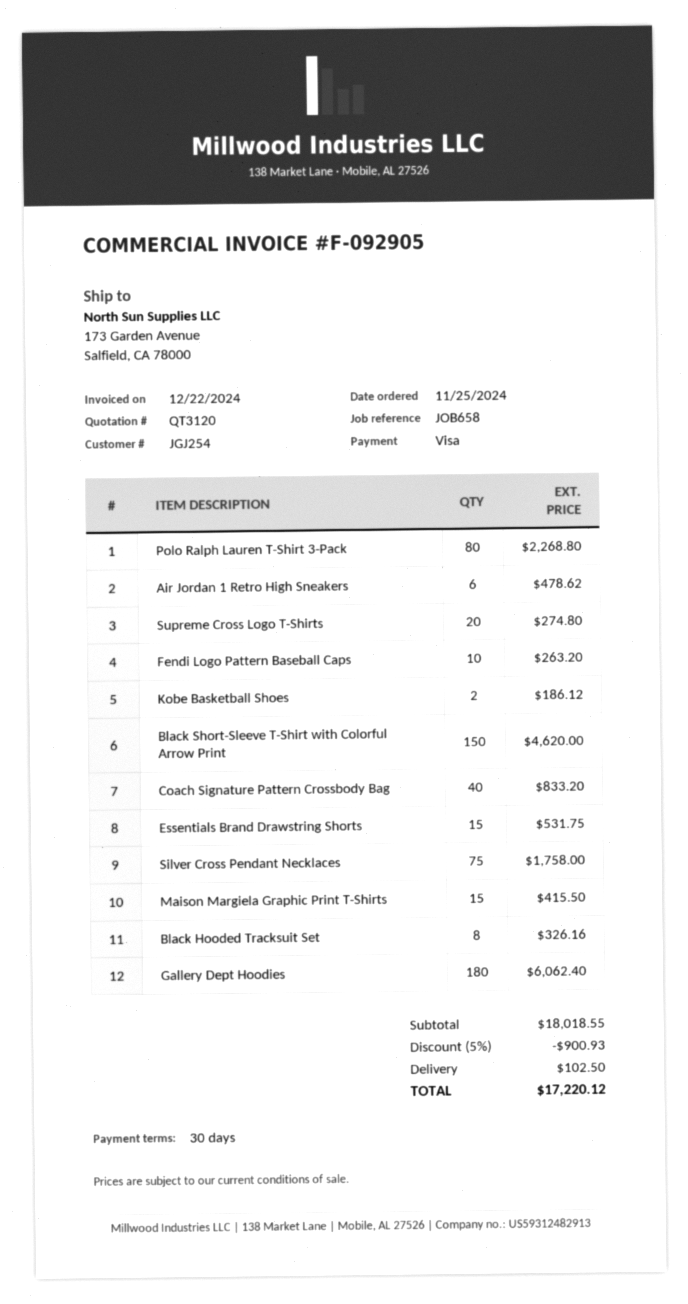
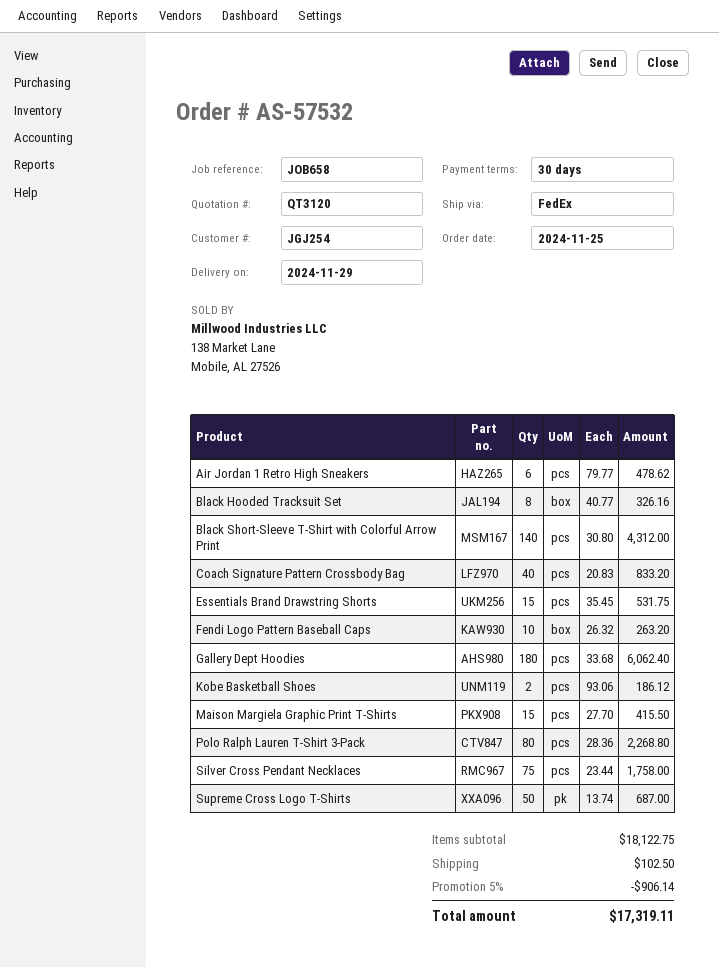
Supreme Cross Logo T-Shirts: 20 for 274.80 -> 50 for 687.00
Black Short-Sleeve T-Shirt with Colorful Arrow Print: 150 for 4620.00 -> 140 for 4312.00
subtotal: 18018.55 -> 18122.75
discount: 5% = 900.93 -> 5% = 906.14
total: 17220.12 -> 17319.11

